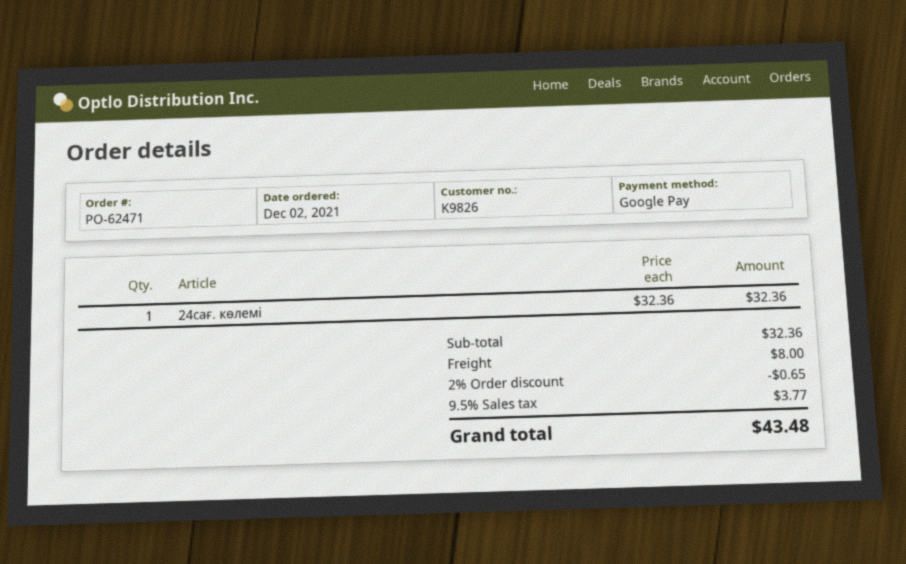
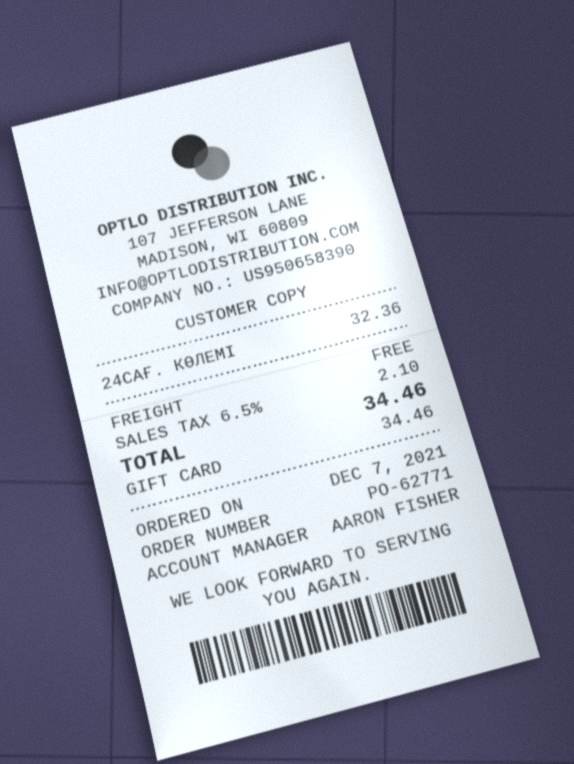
order number: PO-62471 -> PO-62771
order date: 2021-12-02 -> 2021-12-07
payment method: Google Pay -> gift card
discount: 2% = 0.65 -> none
shipping: 8.00 -> 0.00
tax: 9.5% = 3.77 -> 6.5% = 2.10
total: 43.48 -> 34.46

